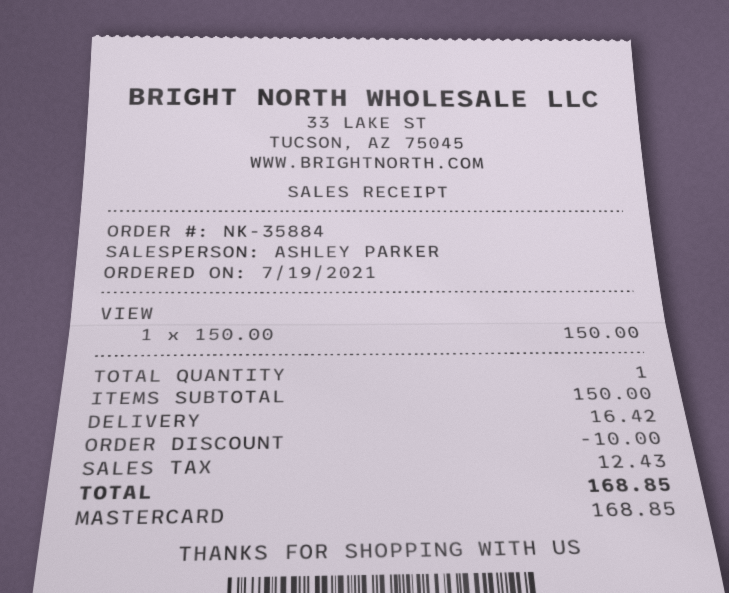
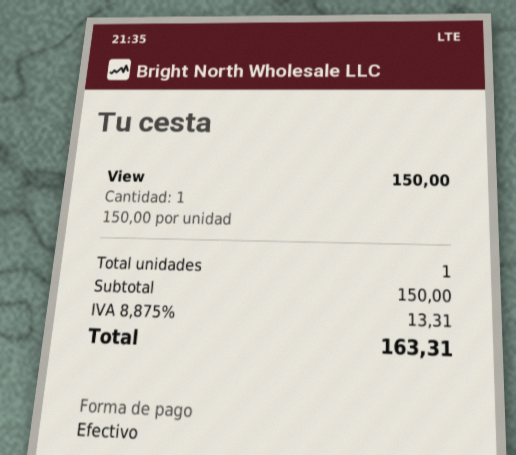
payment method: Mastercard -> cash
discount: 10.00 -> none
shipping: 16.42 -> none
tax: 12.43 -> 13.31
total: 168.85 -> 163.31

